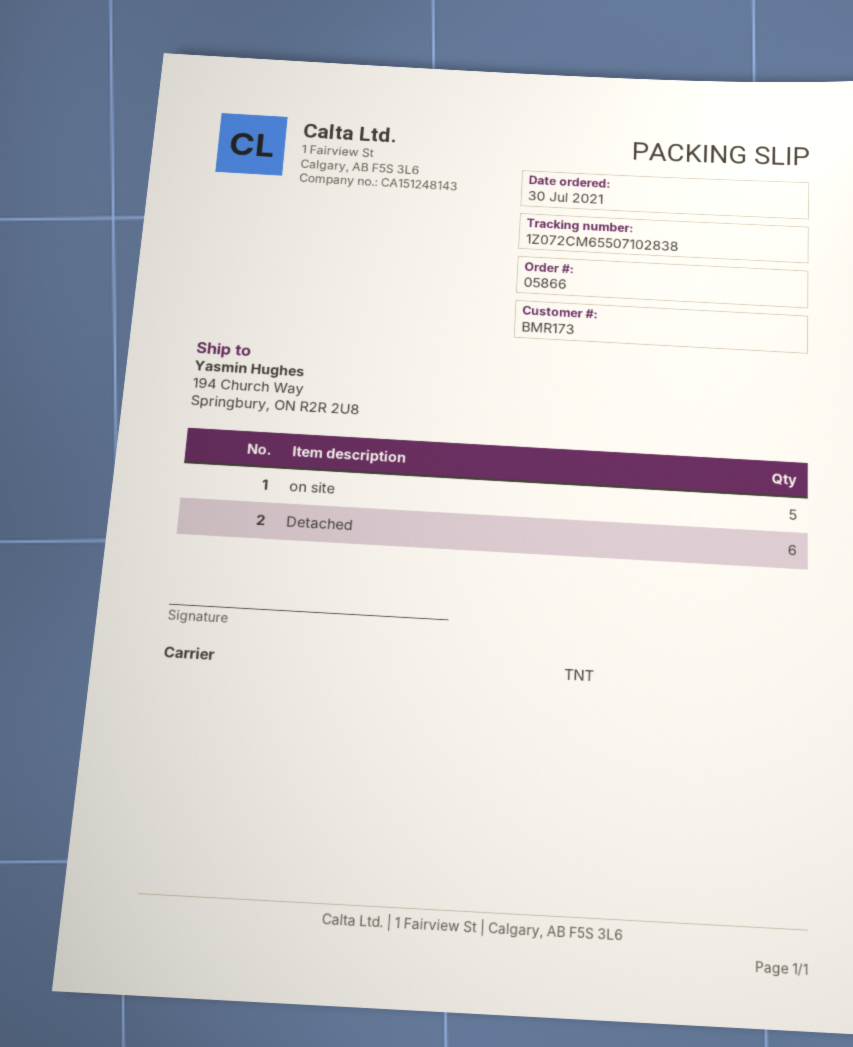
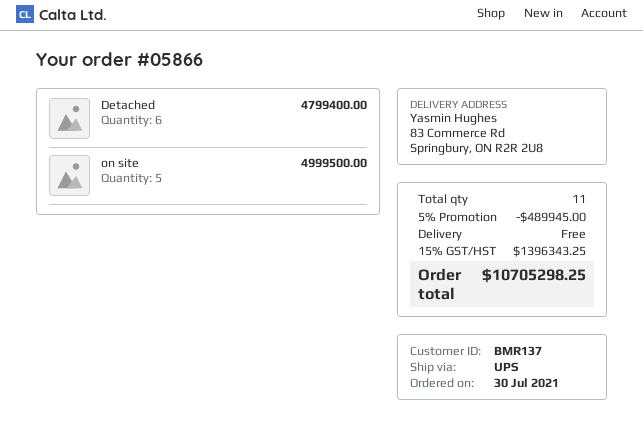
customer number: BMR173 -> BMR137
shipping method: TNT -> UPS
ship to: 194 Church Way, Springbury, ON R2R 2U8 -> 83 Commerce Rd, Springbury, ON R2R 2U8

